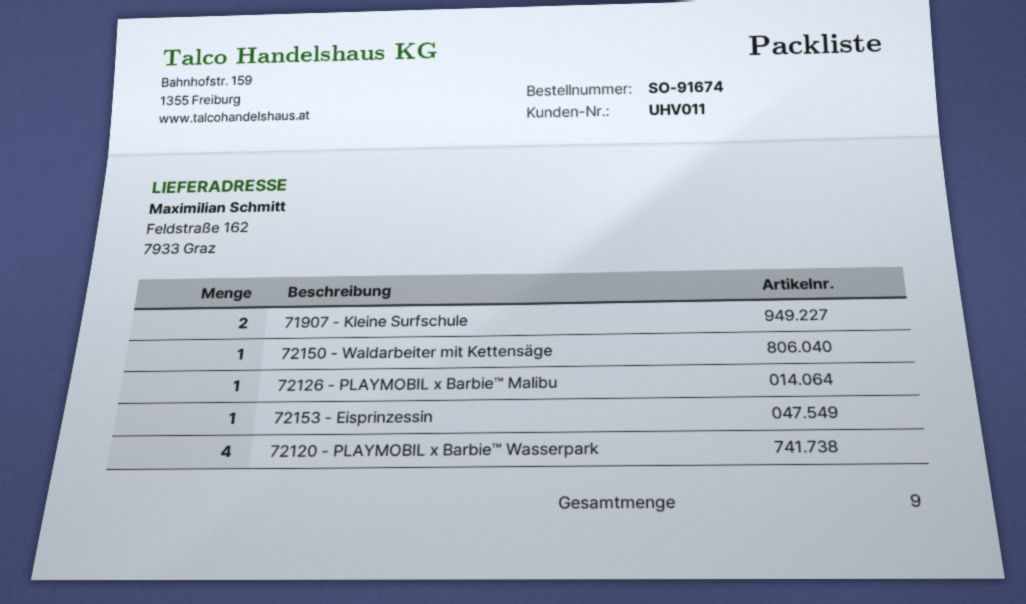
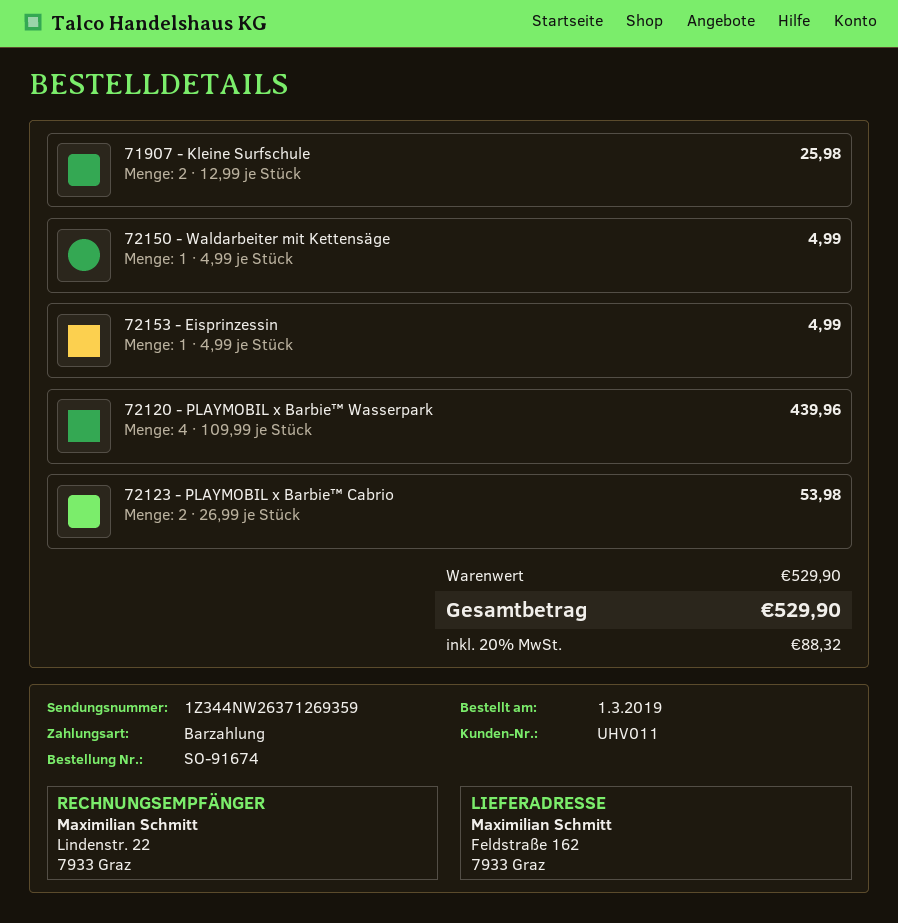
72126 - PLAYMOBIL x Barbie™ Malibu: 1 -> none
72123 - PLAYMOBIL x Barbie™ Cabrio: none -> 2

